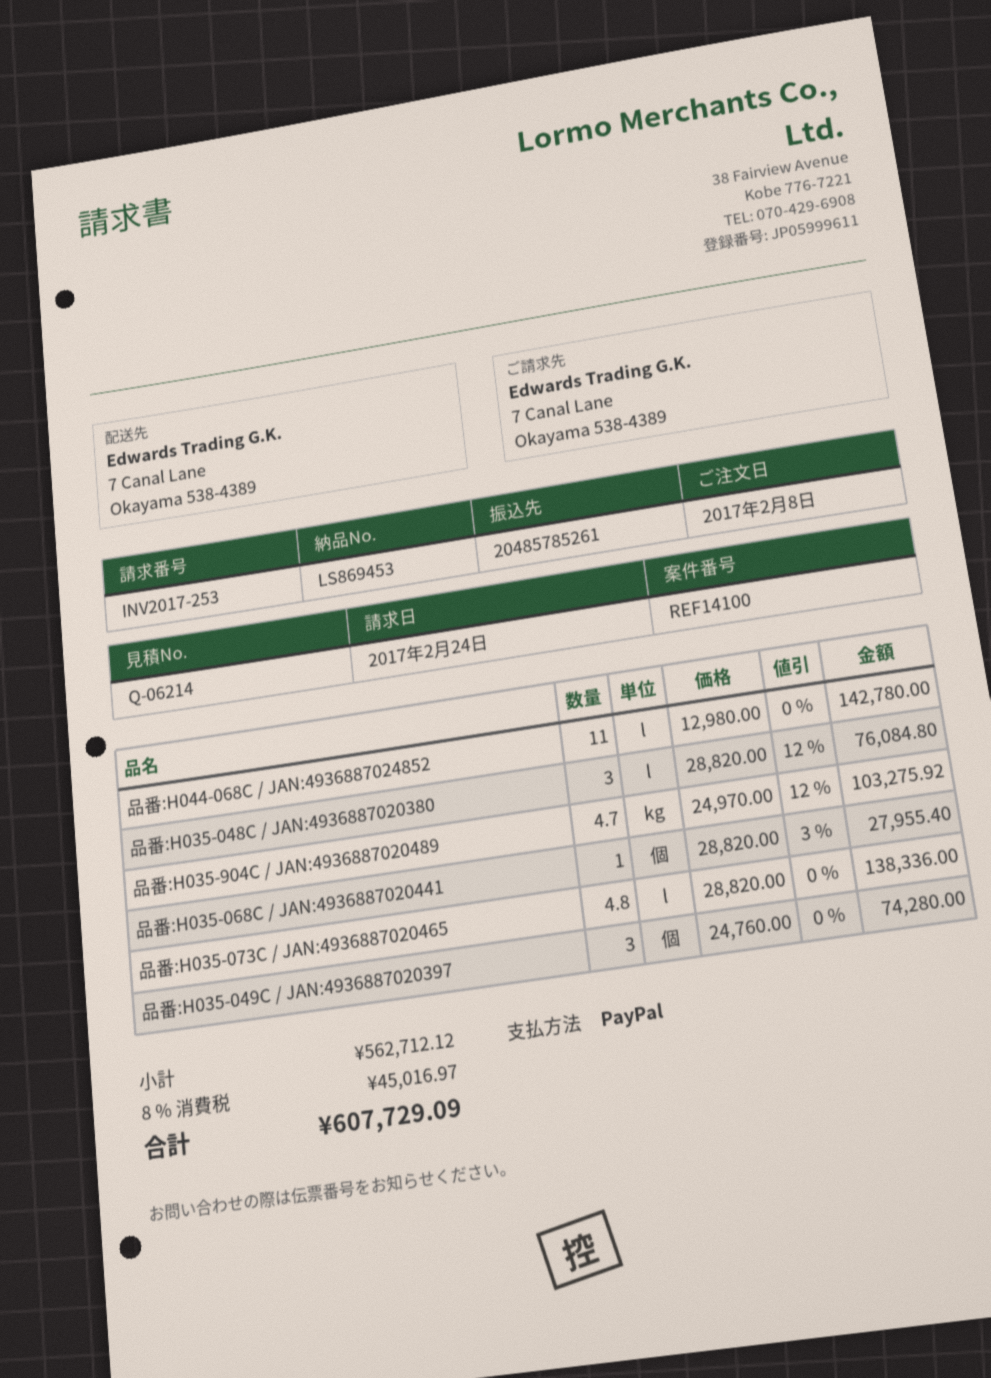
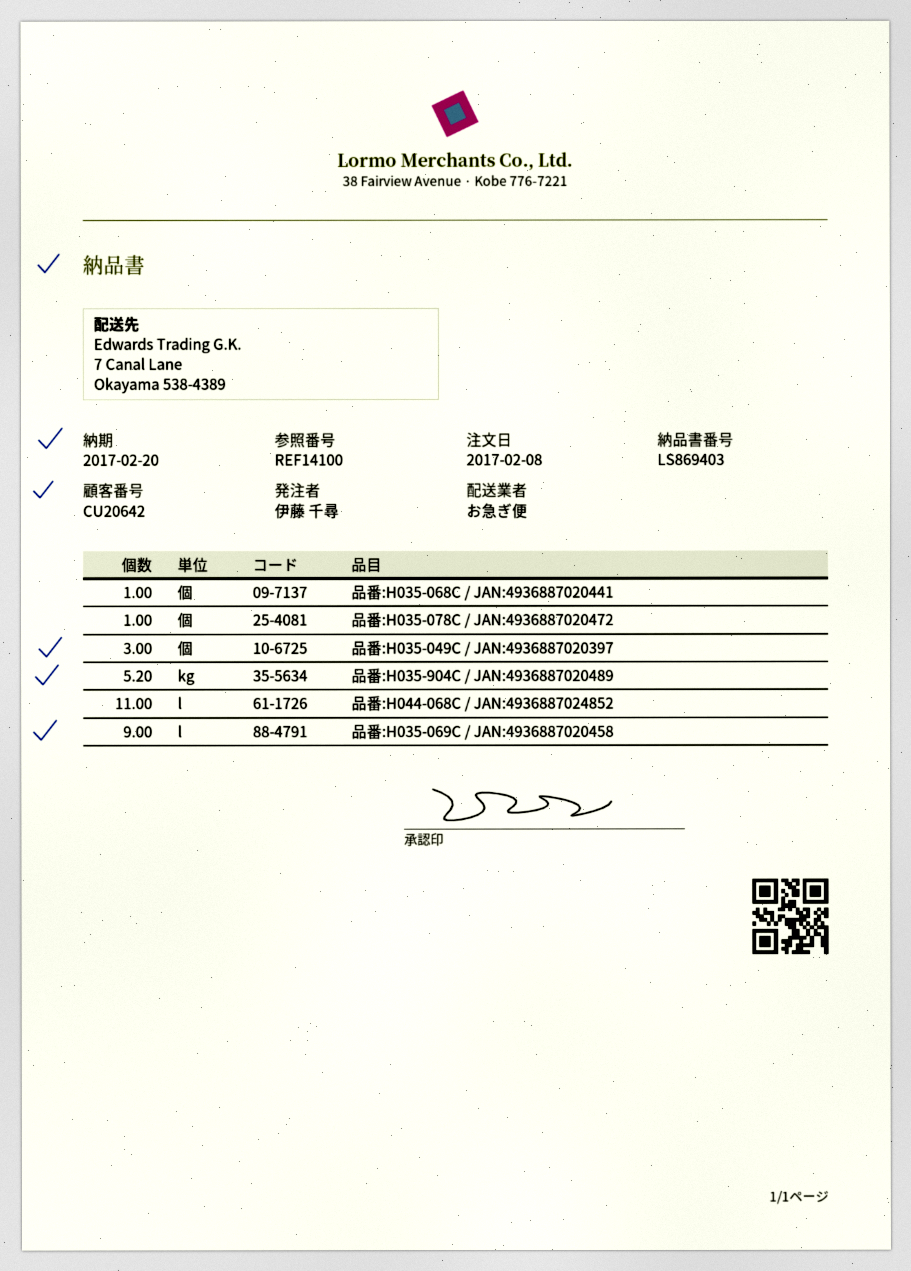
delivery note number: LS869453 -> LS869403
品番:H035-048C / JAN:4936887020380: 3 -> none
品番:H035-904C / JAN:4936887020489: 4.7 -> 5.2
品番:H035-073C / JAN:4936887020465: 4.8 -> none
品番:H035-078C / JAN:4936887020472: none -> 1
品番:H035-069C / JAN:4936887020458: none -> 9

